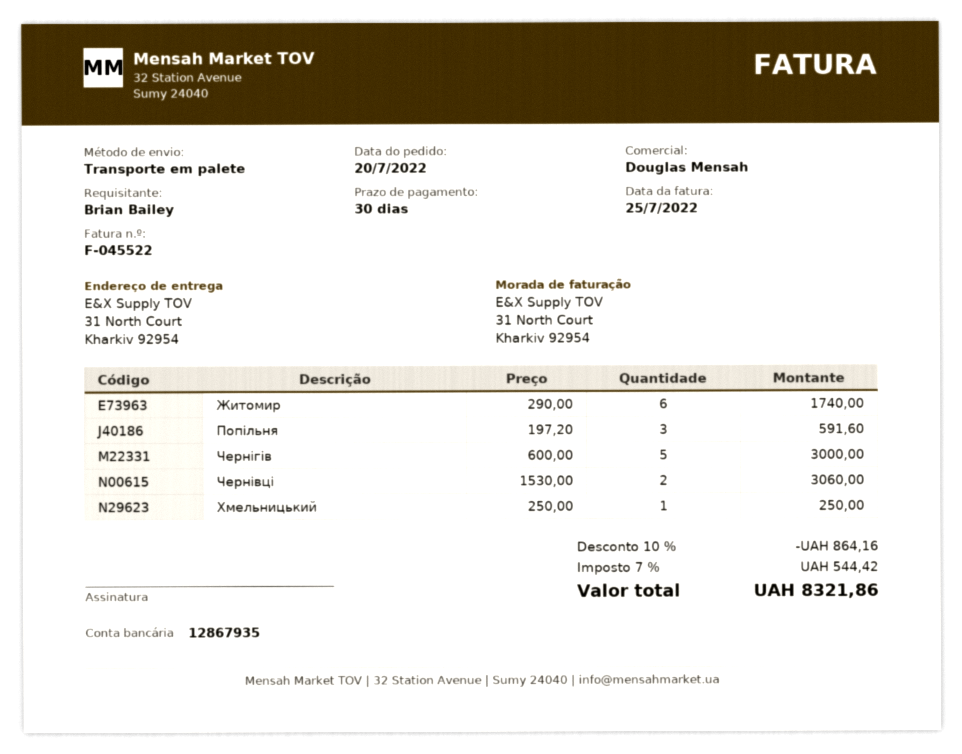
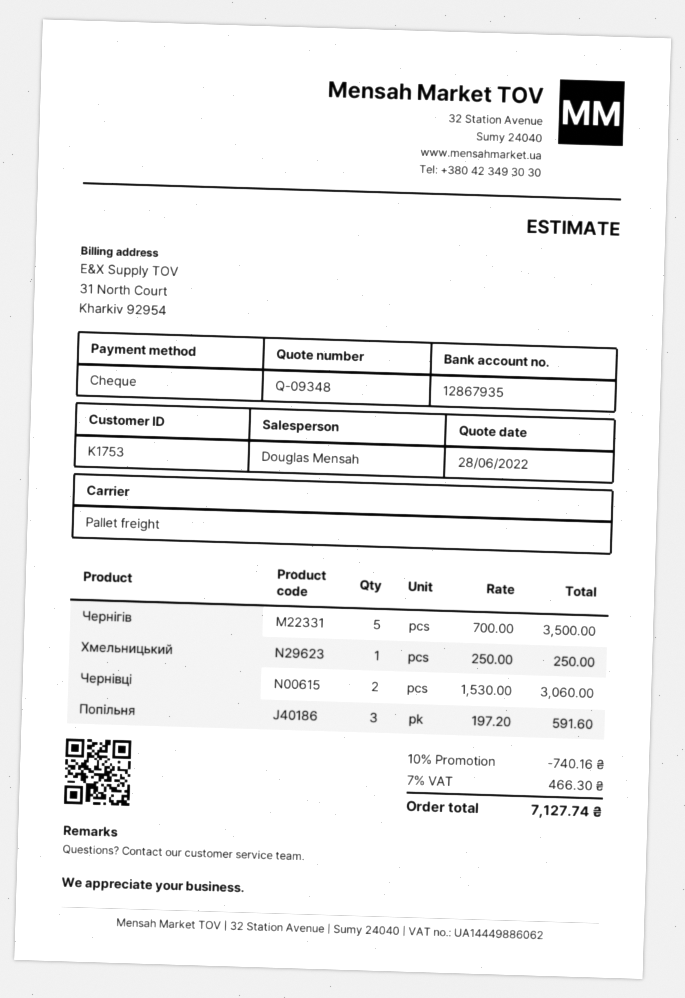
Житомир: 6 x 290.00 = 1740.00 -> none
Чернігів: 5 x 600.00 = 3000.00 -> 5 x 700.00 = 3500.00
discount: 10% = 864.16 -> 10% = 740.16
tax: 7% = 544.42 -> 7% = 466.30
total: 8321.86 -> 7127.74

